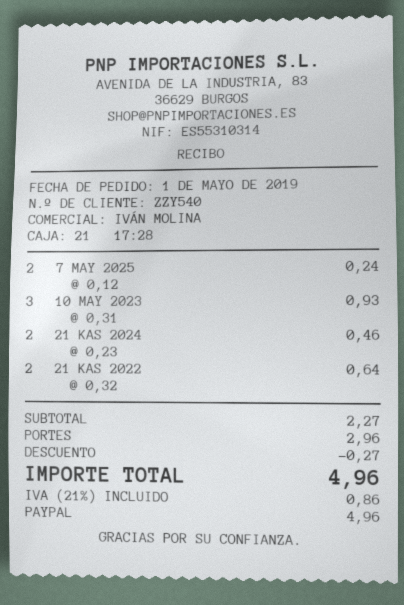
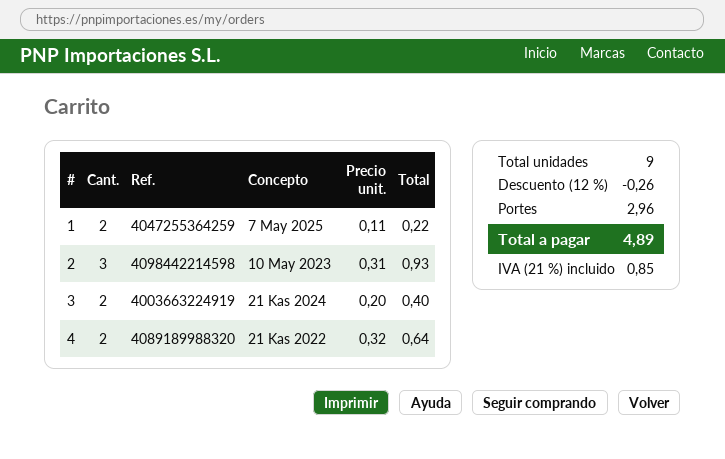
7 MAY 2025: 2 x 0.12 = 0.24 -> 2 x 0.11 = 0.22
21 KAS 2024: 2 x 0.23 = 0.46 -> 2 x 0.20 = 0.40
discount: 0.27 -> 0.26
tax: 21% = 0.86 -> 21% = 0.85
total: 4.96 -> 4.89

